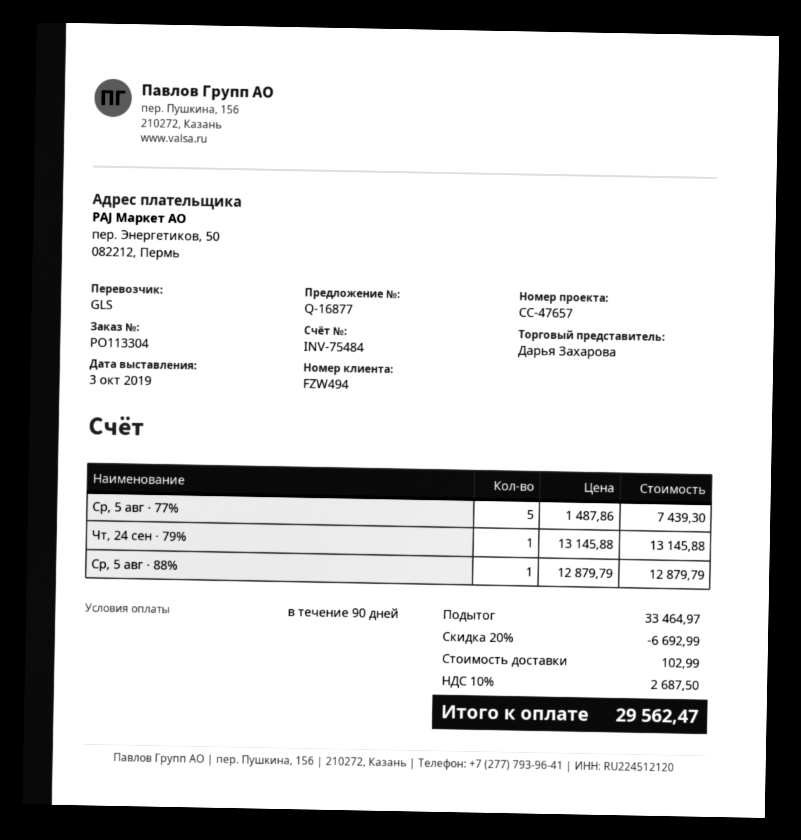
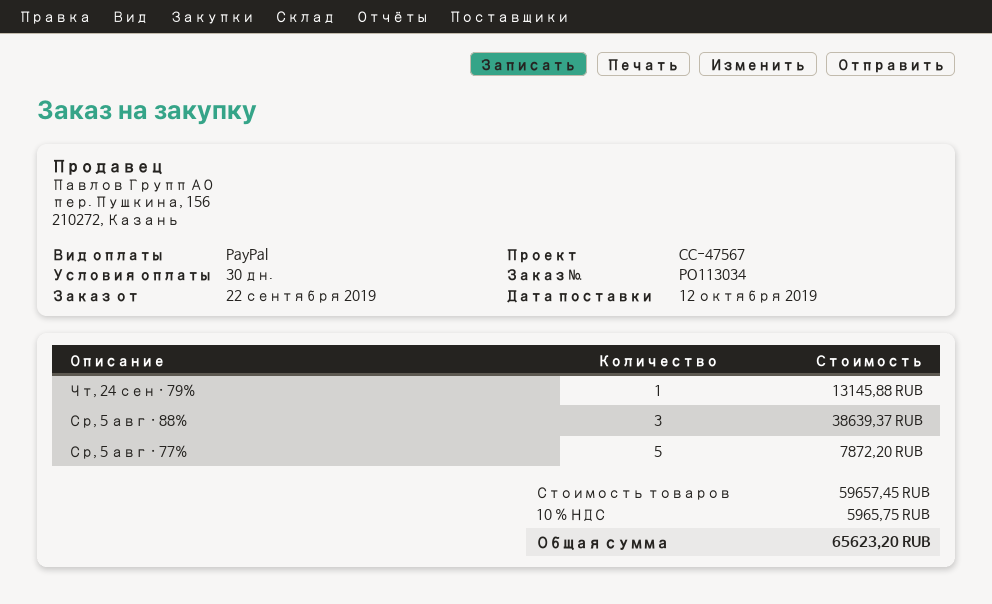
order number: PO113304 -> PO113034
payment terms: 90 days -> 30 days
reference: CC-47657 -> CC-47567
Ср, 5 авг · 77%: 5 for 7439.30 -> 5 for 7872.20
Ср, 5 авг · 88%: 1 for 12879.79 -> 3 for 38639.37
subtotal: 33464.97 -> 59657.45
discount: 20% = 6692.99 -> none
shipping: 102.99 -> none
tax: 10% = 2687.50 -> 10% = 5965.75
total: 29562.47 -> 65623.20

